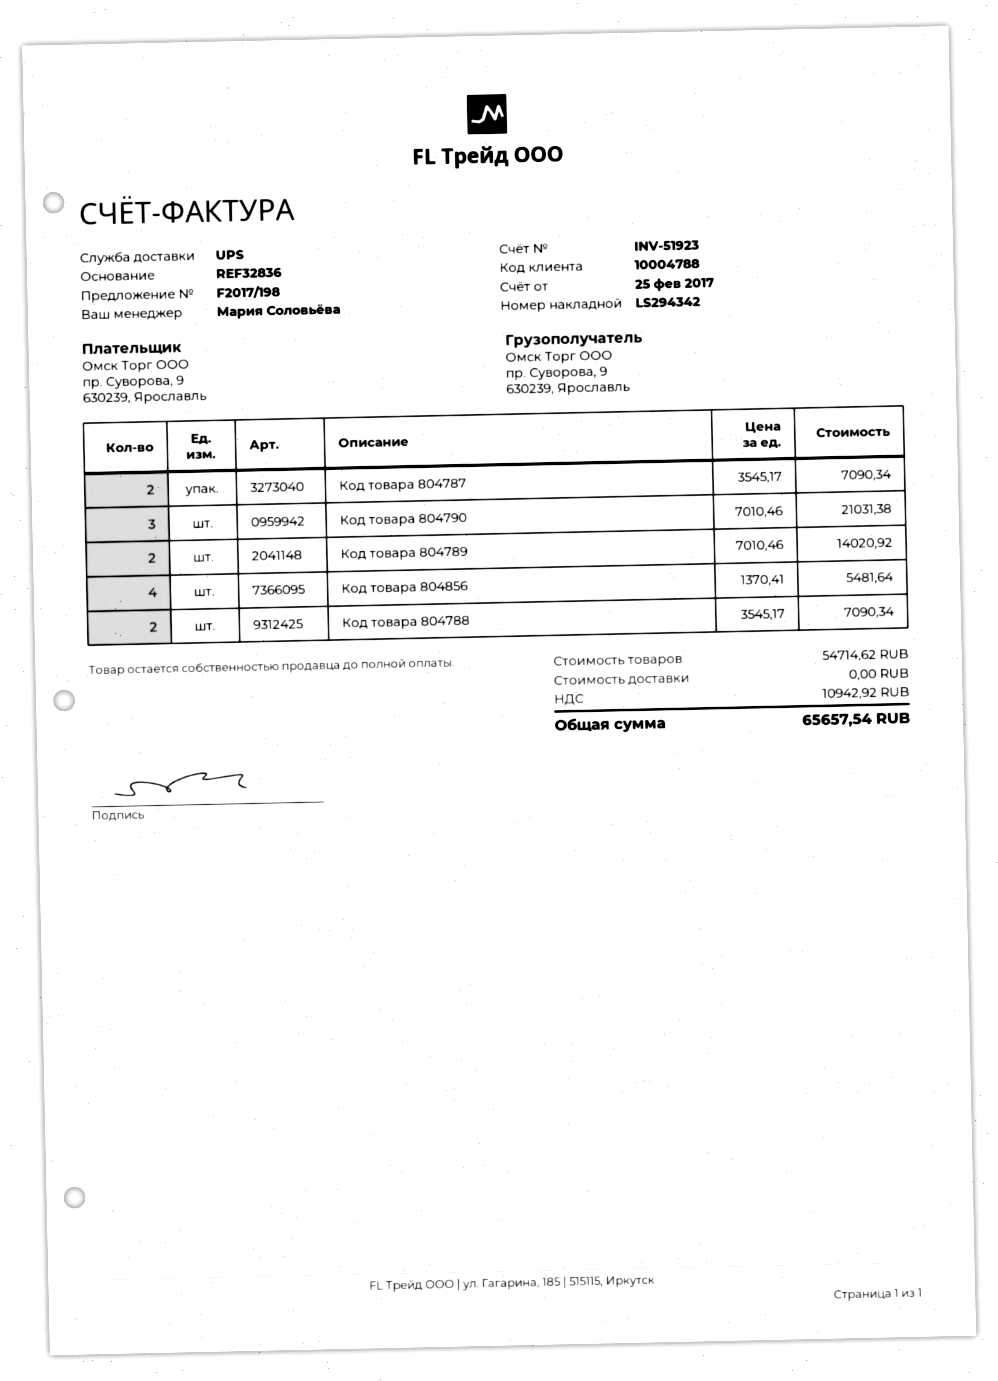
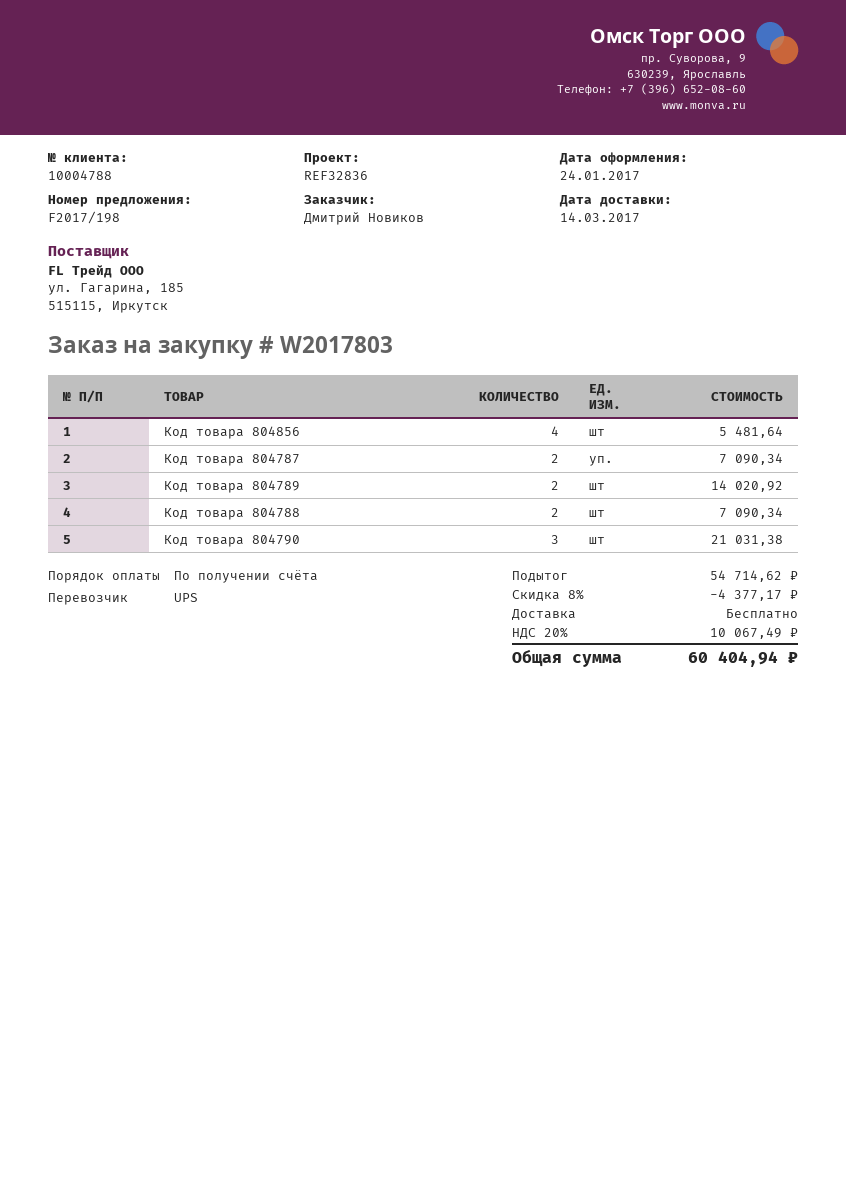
discount: none -> 8% = 4377.17
tax: 10942.92 -> 10067.49
total: 65657.54 -> 60404.94

